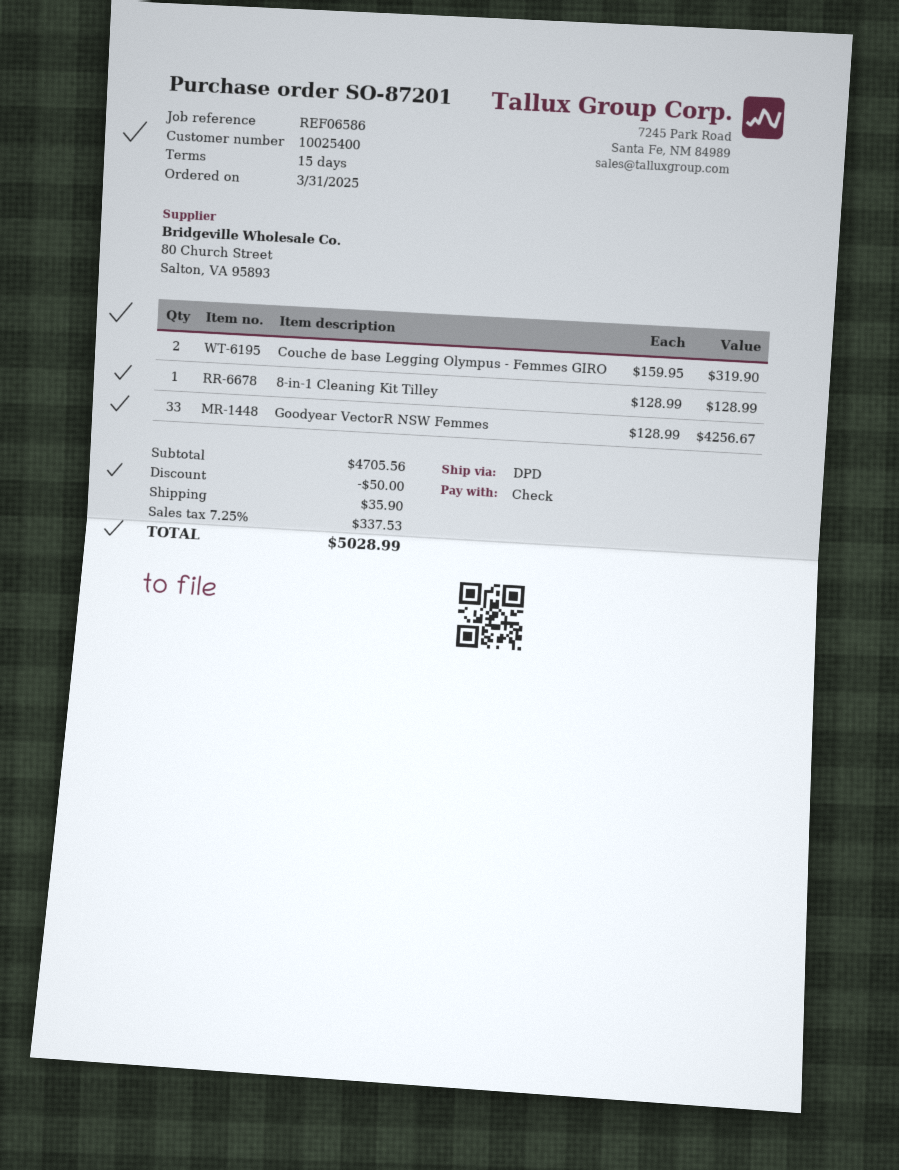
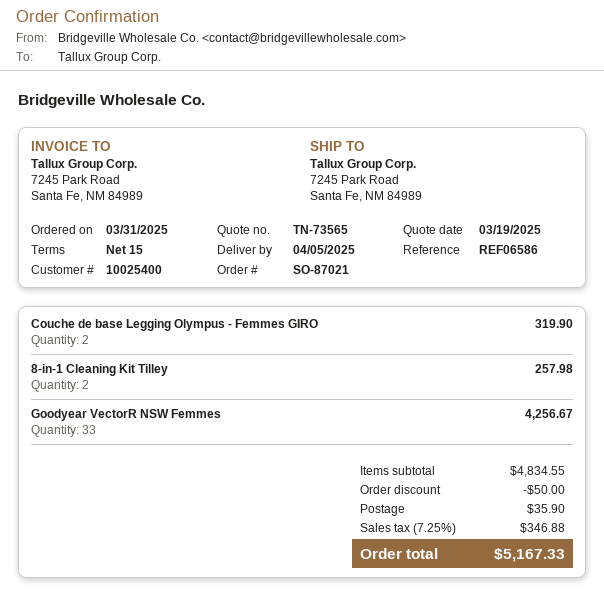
order number: SO-87201 -> SO-87021
8-in-1 Cleaning Kit Tilley: 1 for 128.99 -> 2 for 257.98
subtotal: 4705.56 -> 4834.55
tax: 7.25% = 337.53 -> 7.25% = 346.88
total: 5028.99 -> 5167.33

